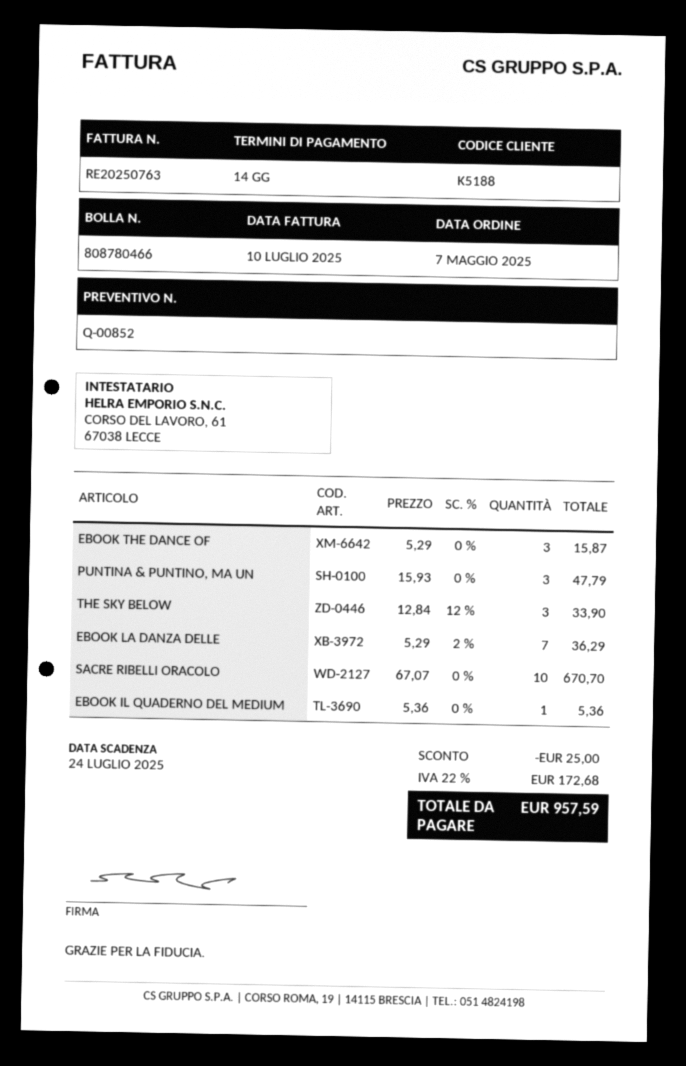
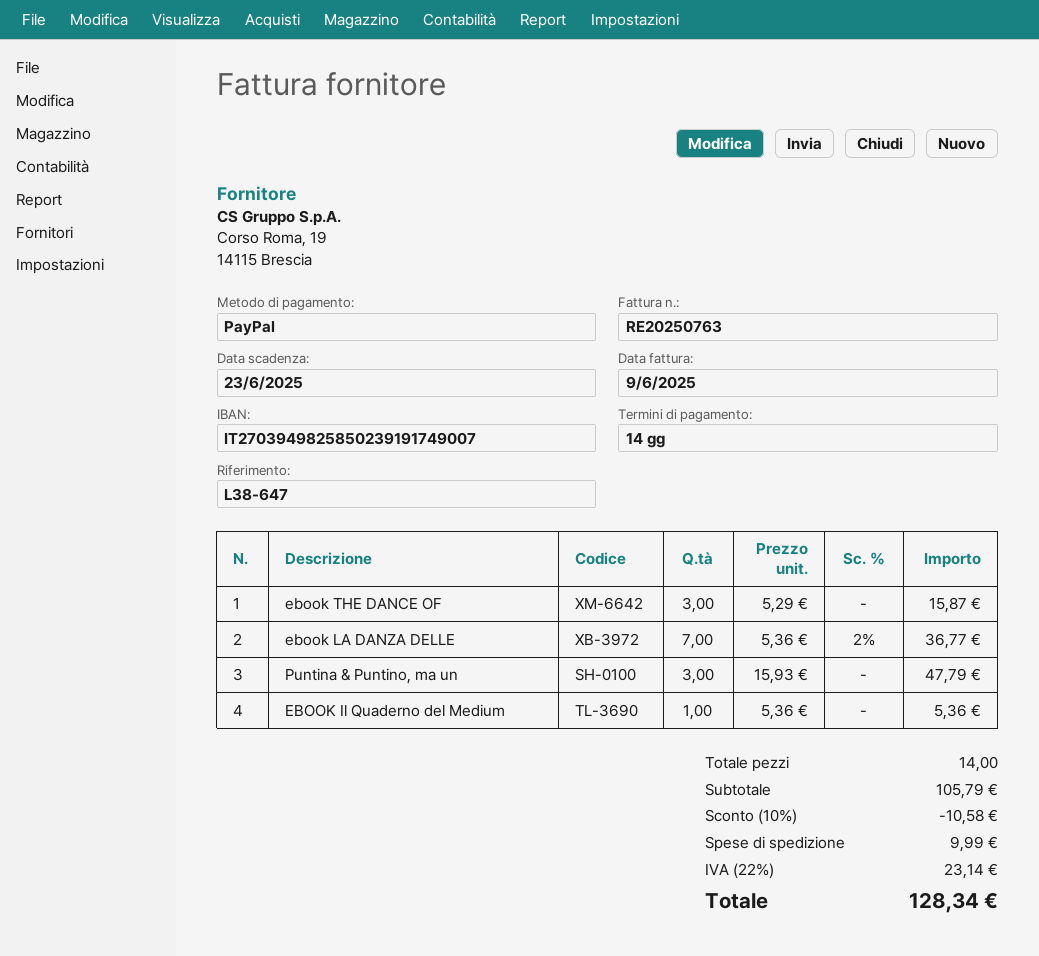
invoice date: 2025-07-10 -> 2025-06-09
due date: 2025-07-24 -> 2025-06-23
THE SKY BELOW: 3 x 12.84 - 12% = 33.90 -> none
EBOOK LA DANZA DELLE: 7 x 5.29 - 2% = 36.29 -> 7 x 5.36 - 2% = 36.77
SACRE RIBELLI ORACOLO: 10 x 67.07 = 670.70 -> none
discount: 25.00 -> 10.58
shipping: none -> 9.99
tax: 22% = 172.68 -> 22% = 23.14
total: 957.59 -> 128.34

